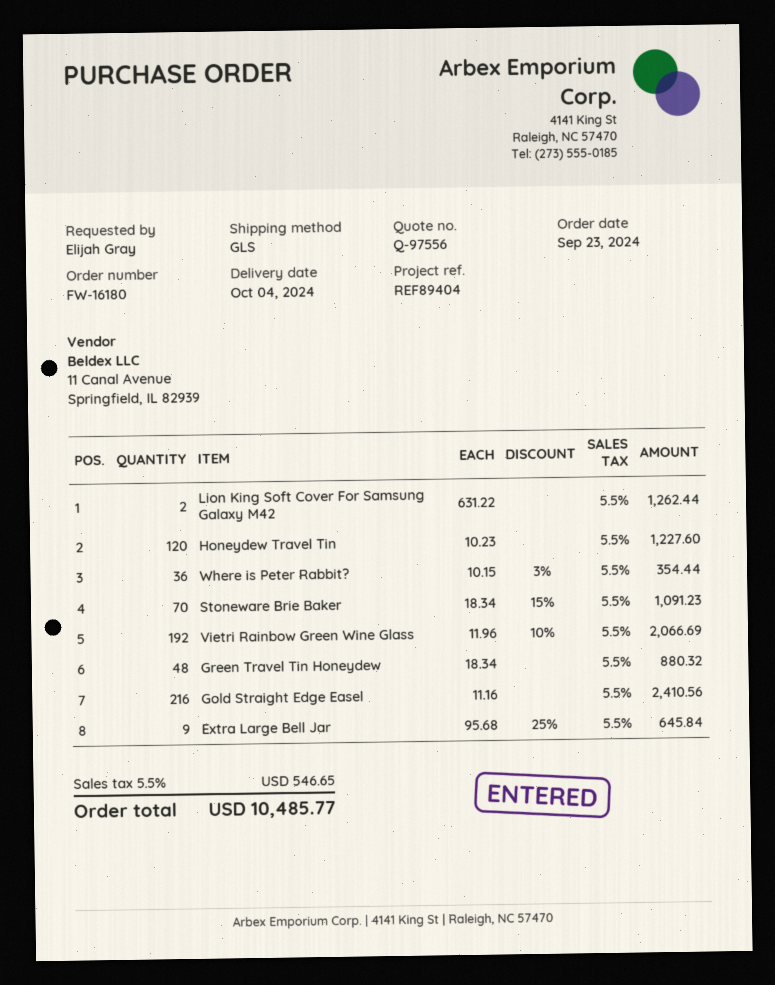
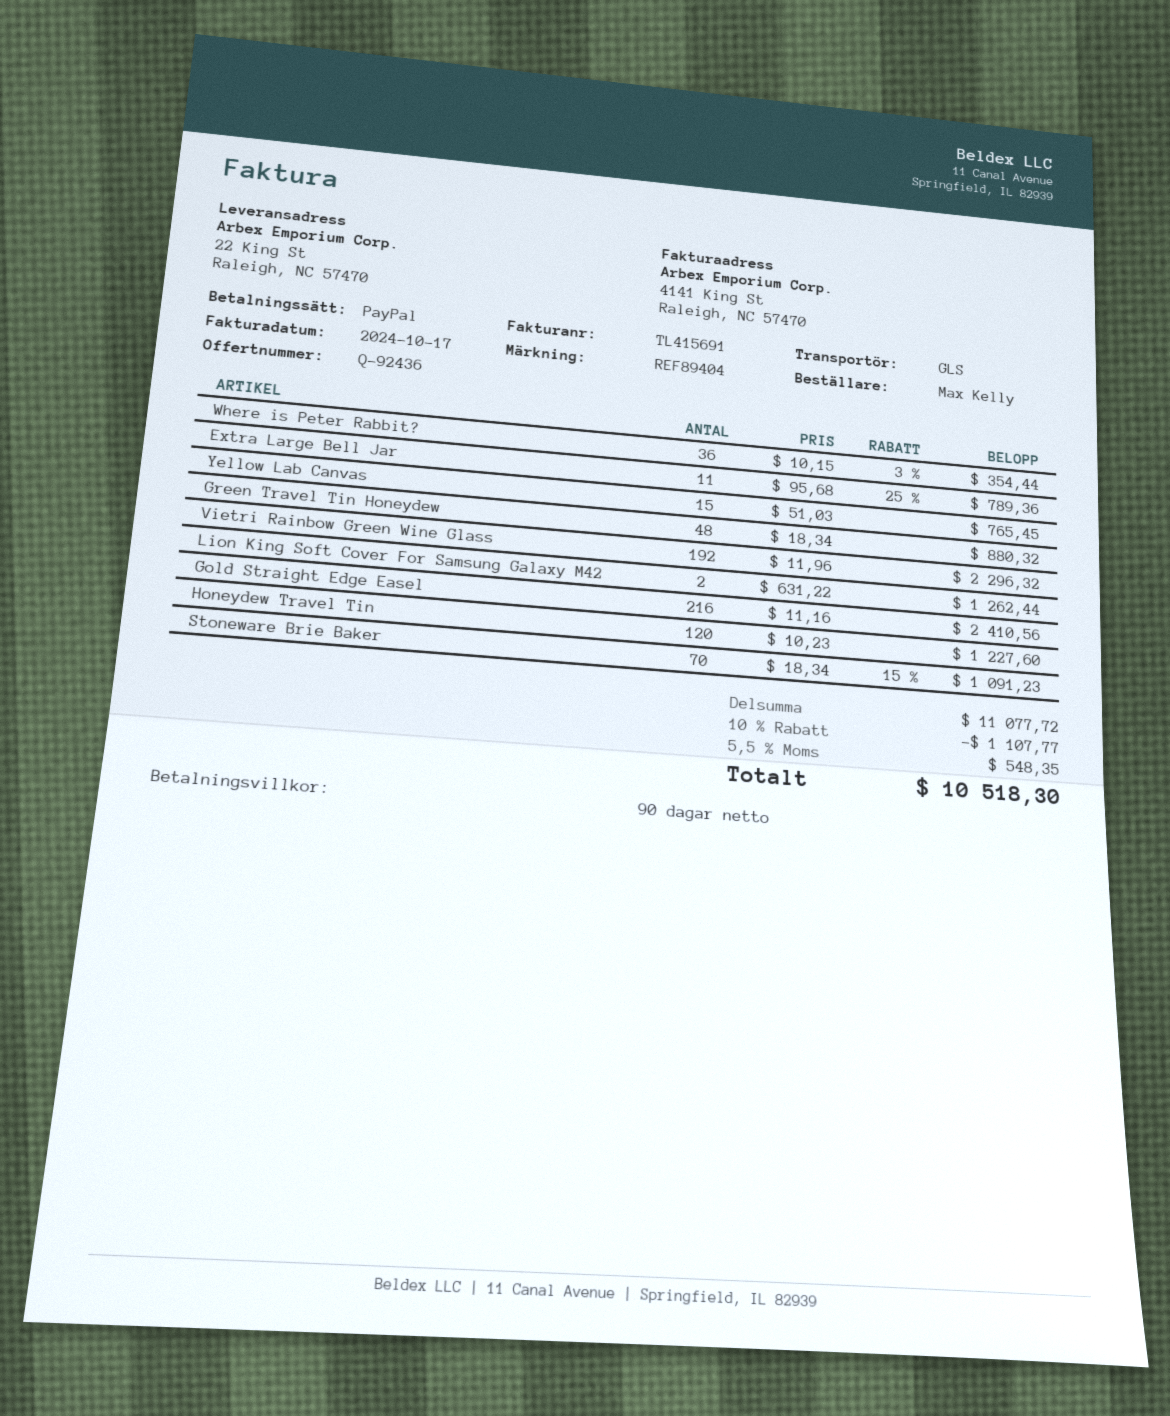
quote number: Q-97556 -> Q-92436
ordered by: Elijah Gray -> Max Kelly
Vietri Rainbow Green Wine Glass: 192 x 11.96 - 10% = 2066.69 -> 192 x 11.96 = 2296.32
Extra Large Bell Jar: 9 x 95.68 - 25% = 645.84 -> 11 x 95.68 - 25% = 789.36
Yellow Lab Canvas: none -> 15 x 51.03 = 765.45
discount: none -> 10% = 1107.77
tax: 5.5% = 546.65 -> 5.5% = 548.35
total: 10485.77 -> 10518.30

